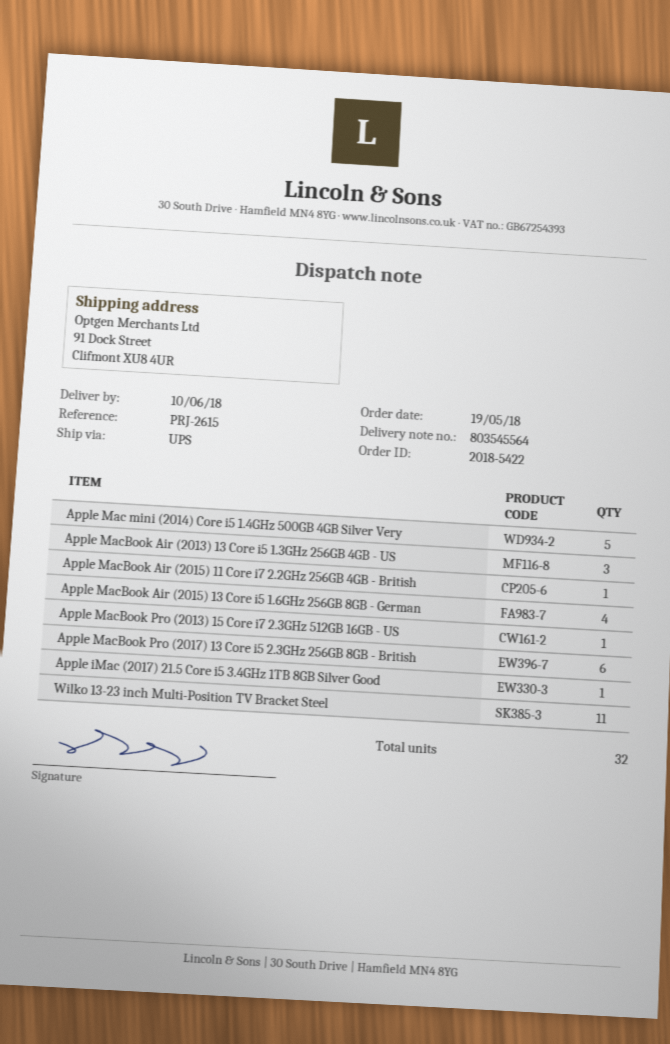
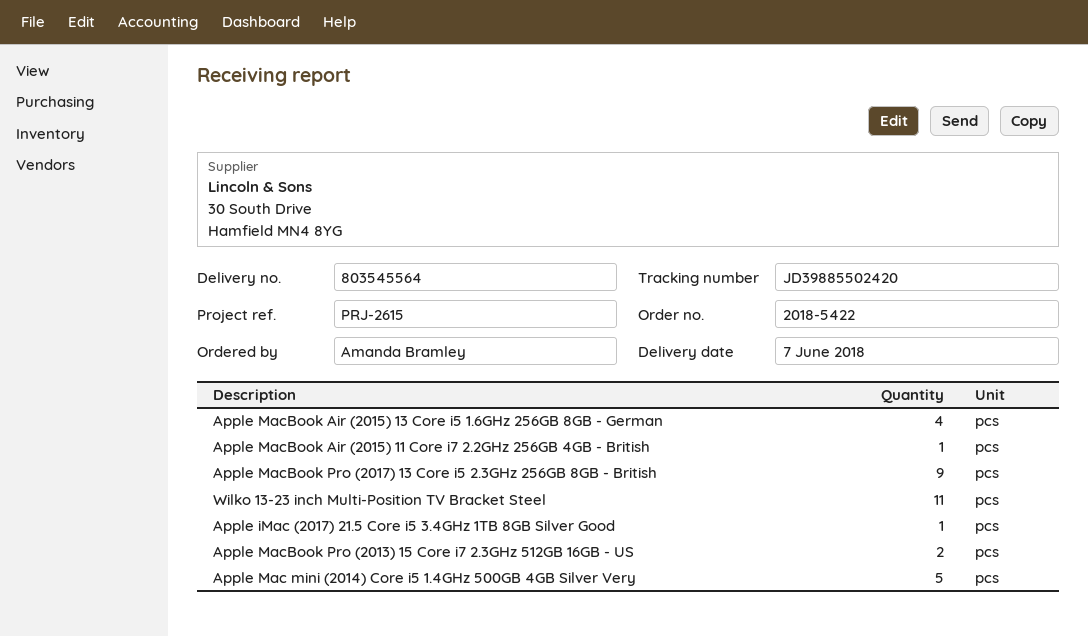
delivery date: 2018-06-10 -> 2018-06-07
Apple MacBook Air (2013) 13 Core i5 1.3GHz 256GB 4GB - US: 3 -> none
Apple MacBook Pro (2013) 15 Core i7 2.3GHz 512GB 16GB - US: 1 -> 2
Apple MacBook Pro (2017) 13 Core i5 2.3GHz 256GB 8GB - British: 6 -> 9

